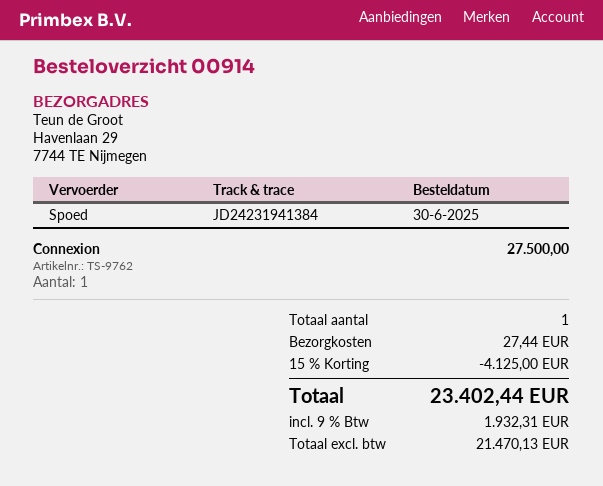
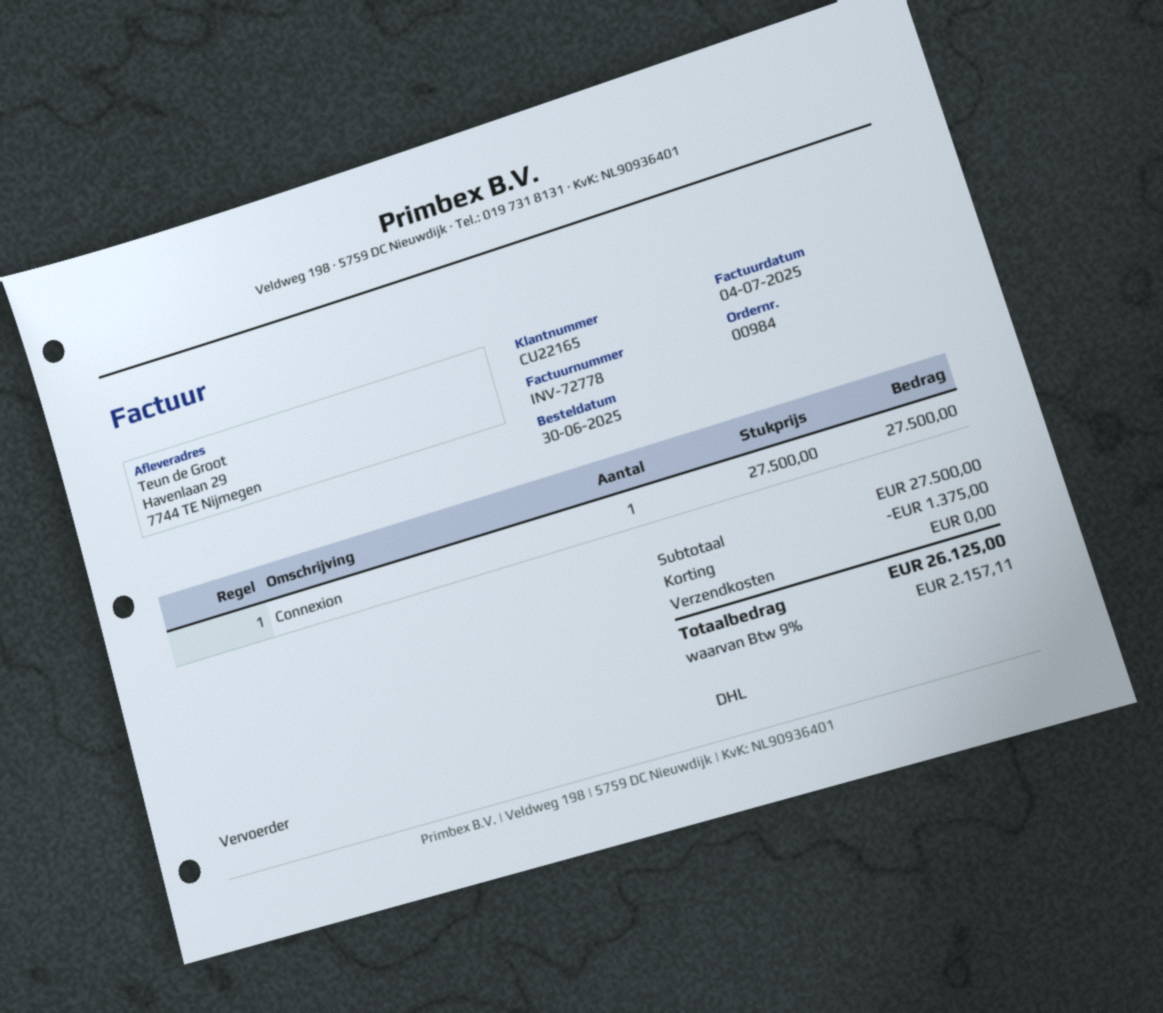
order number: 00914 -> 00984
shipping method: express -> DHL
discount: 4125.00 -> 1375.00
shipping: 27.44 -> 0.00
tax: 9% = 1932.31 -> 9% = 2157.11
total: 23402.44 -> 26125.00

